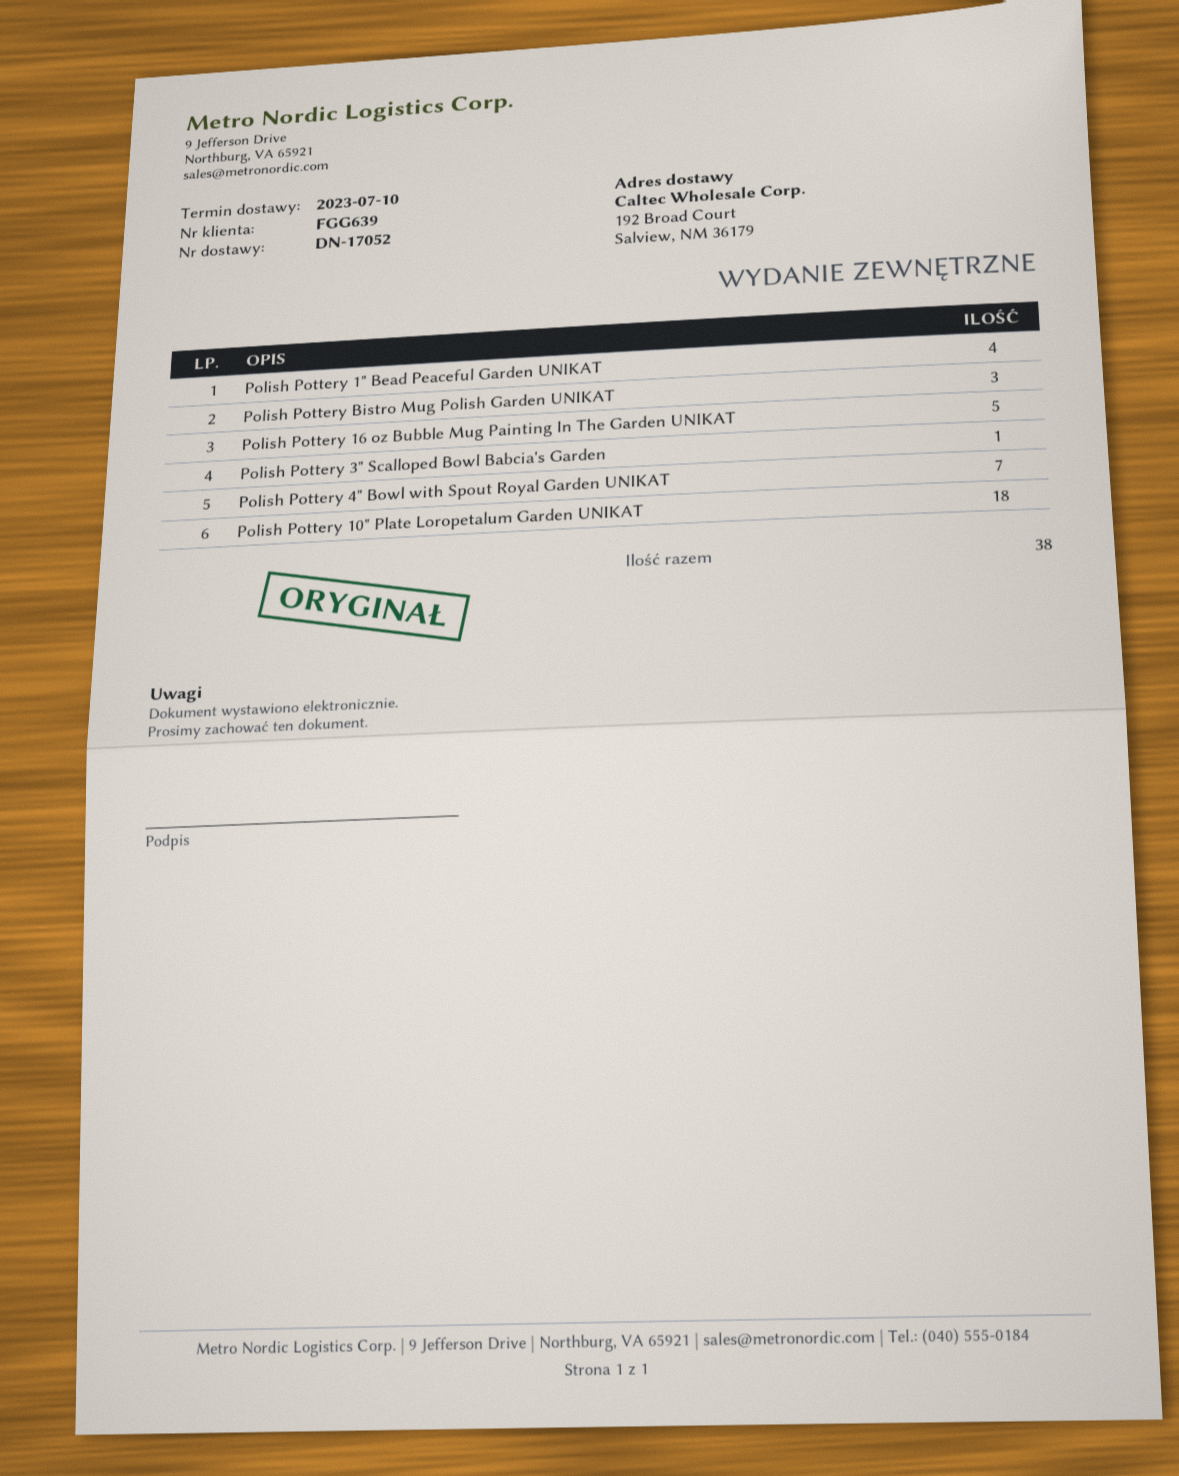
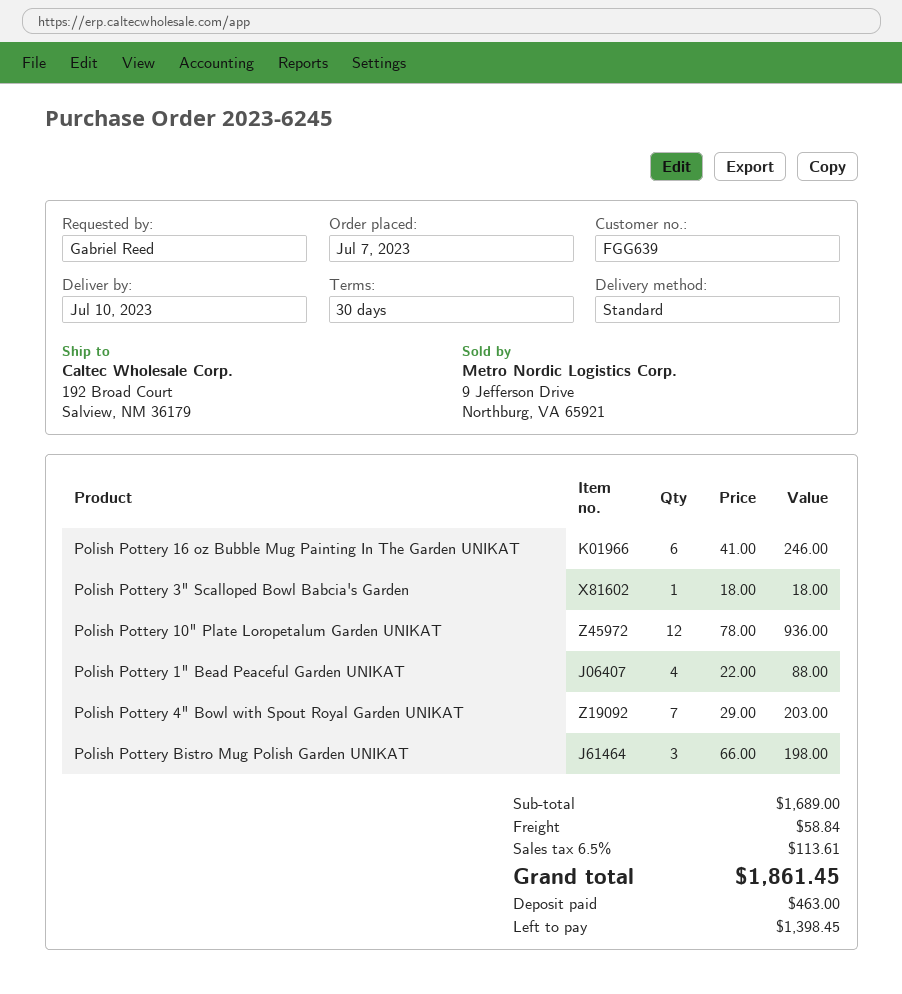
Polish Pottery 16 oz Bubble Mug Painting In The Garden UNIKAT: 5 -> 6
Polish Pottery 10" Plate Loropetalum Garden UNIKAT: 18 -> 12

